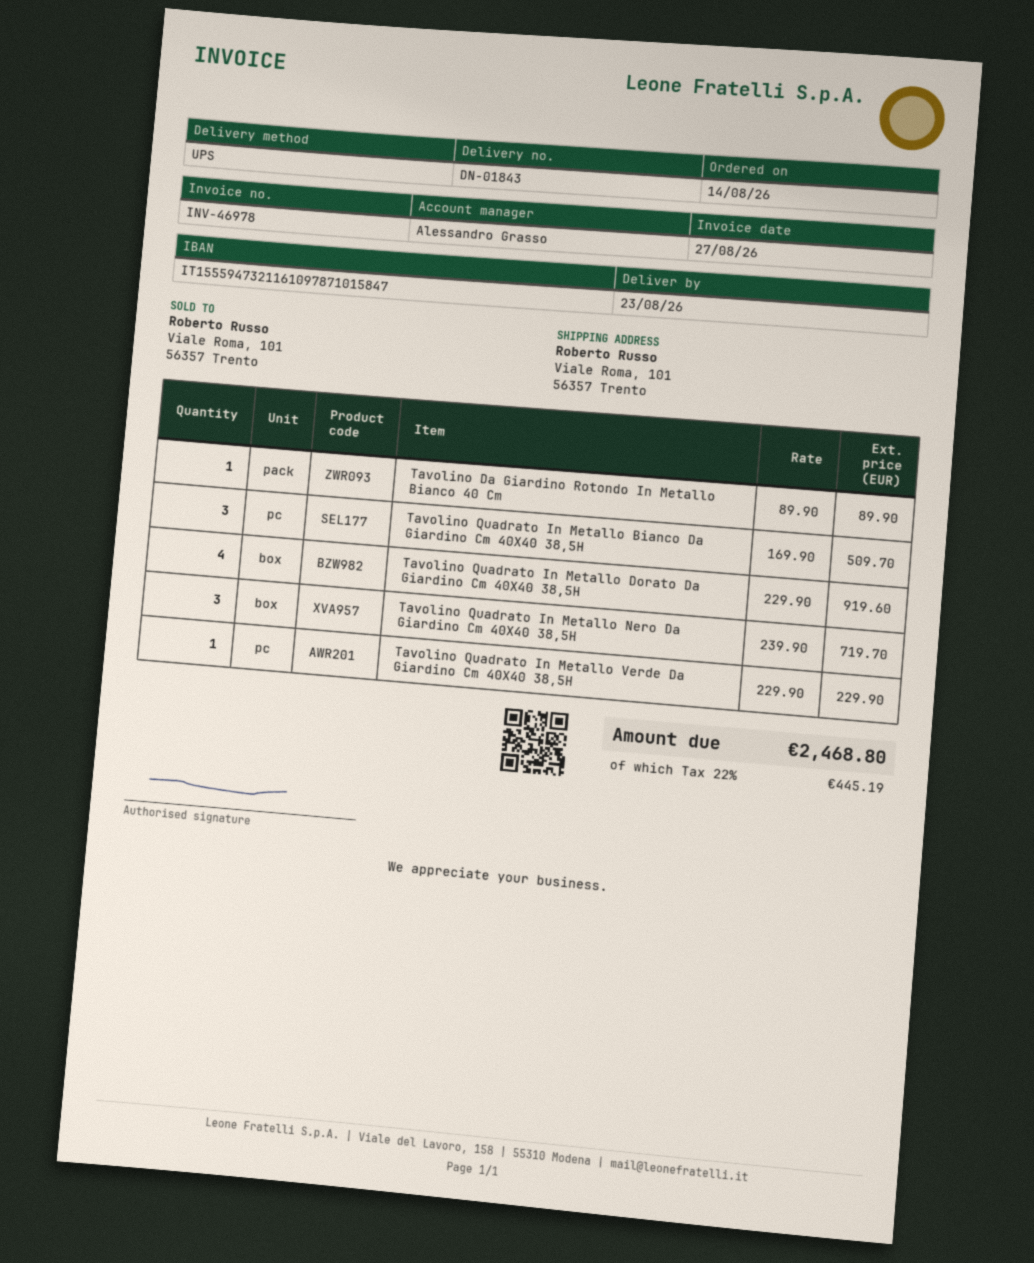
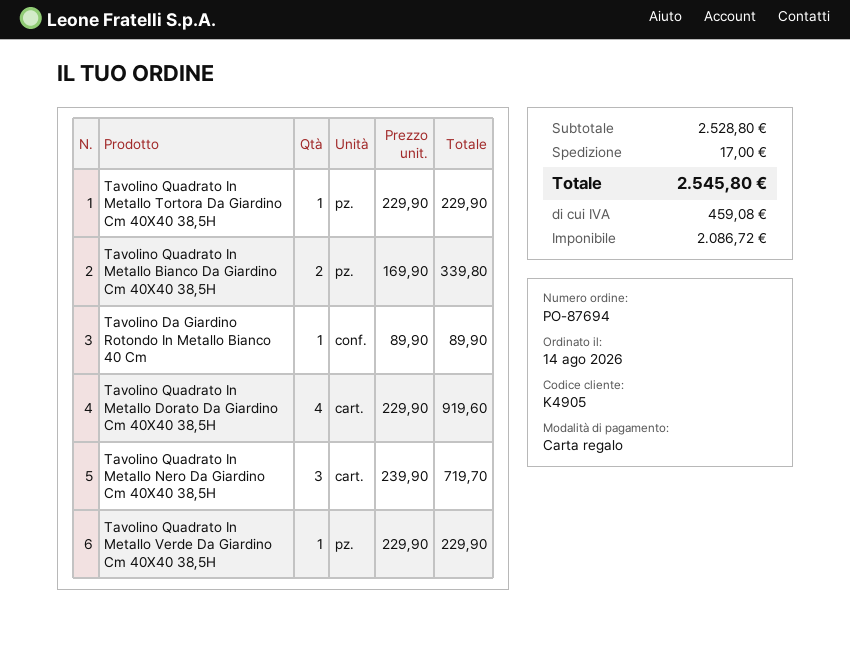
Tavolino Quadrato In Metallo Bianco Da Giardino Cm 40X40 38,5H: 3 x 169.90 = 509.70 -> 2 x 169.90 = 339.80
Tavolino Quadrato In Metallo Tortora Da Giardino Cm 40X40 38,5H: none -> 1 x 229.90 = 229.90
shipping: none -> 17.00
tax: 445.19 -> 459.08
total: 2468.80 -> 2545.80

